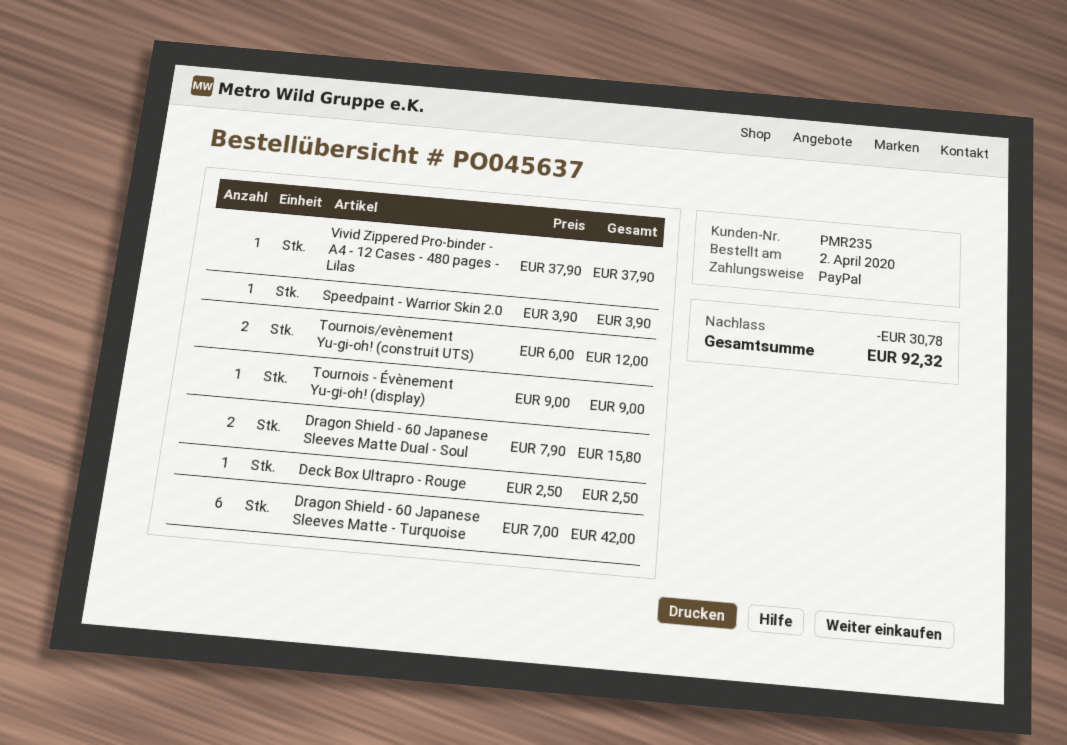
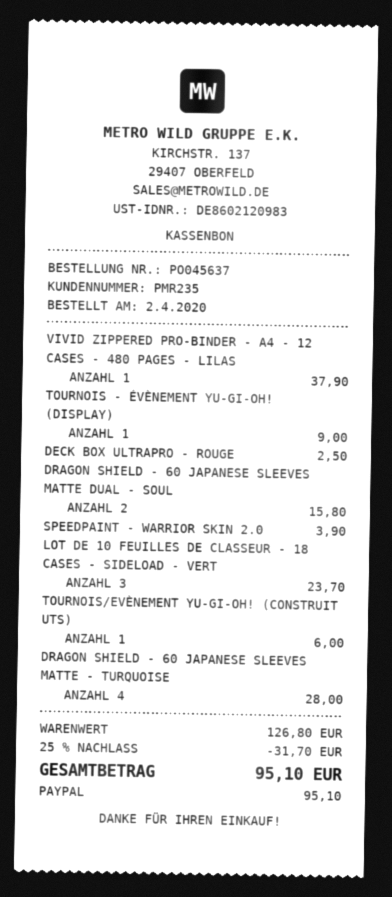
Tournois/evènement Yu-gi-oh! (construit UTS): 2 for 12.00 -> 1 for 6.00
Dragon Shield - 60 Japanese Sleeves Matte - Turquoise: 6 for 42.00 -> 4 for 28.00
LOT DE 10 FEUILLES DE CLASSEUR - 18 CASES - SIDELOAD - VERT: none -> 3 for 23.70
discount: 30.78 -> 31.70
total: 92.32 -> 95.10

